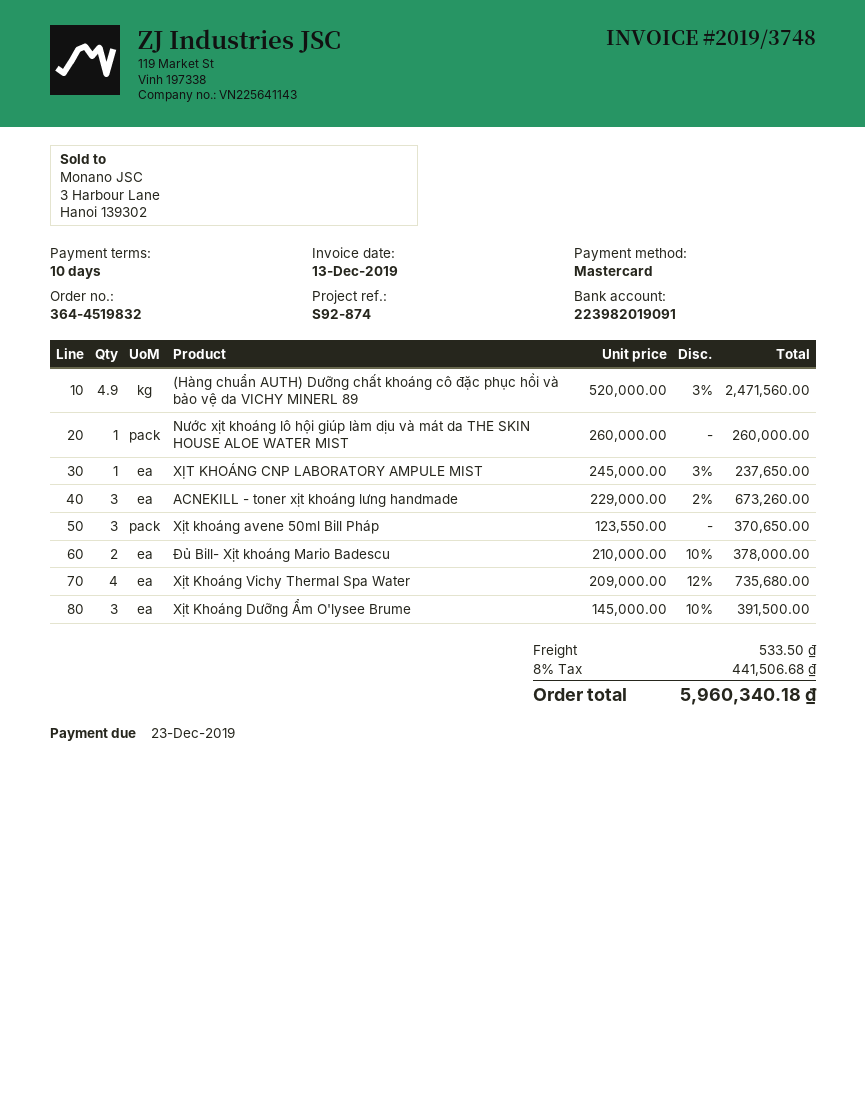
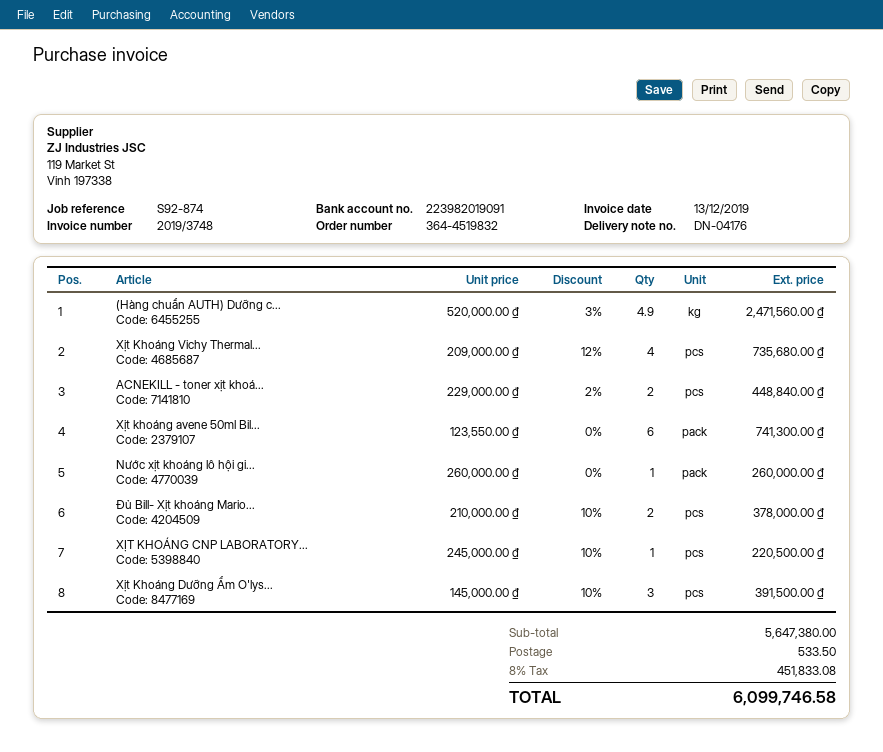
XỊT KHOÁNG CNP LABORATORY AMPULE MIST: 1 x 245000.00 - 3% = 237650.00 -> 1 x 245000.00 - 10% = 220500.00
ACNEKILL - toner xịt khoáng lưng handmade: 3 x 229000.00 - 2% = 673260.00 -> 2 x 229000.00 - 2% = 448840.00
Xịt khoáng avene 50ml Bill Pháp: 3 x 123550.00 = 370650.00 -> 6 x 123550.00 = 741300.00
tax: 8% = 441506.68 -> 8% = 451833.08
total: 5960340.18 -> 6099746.58

